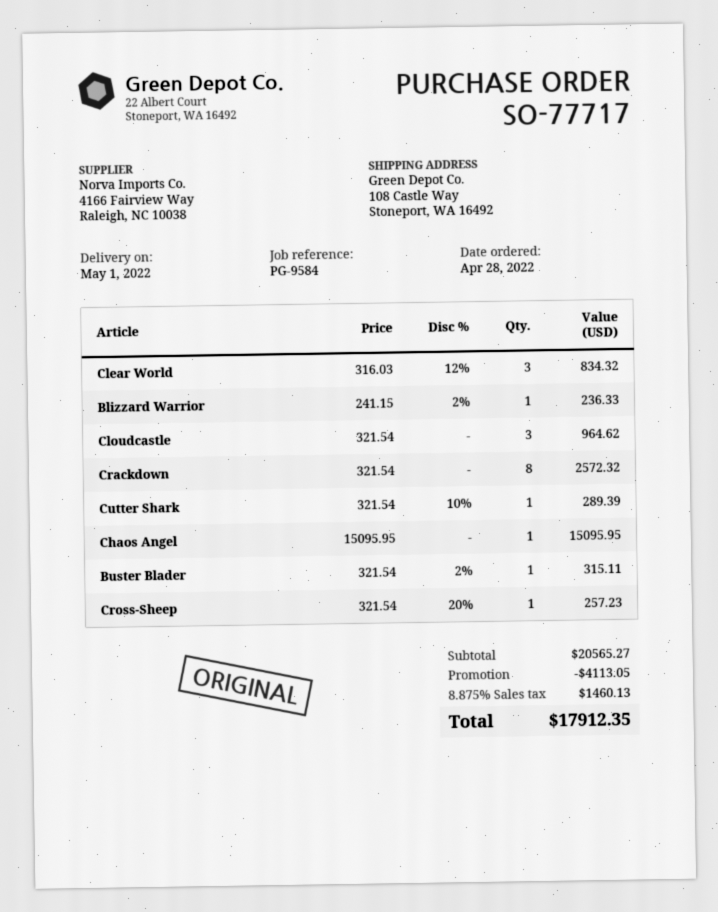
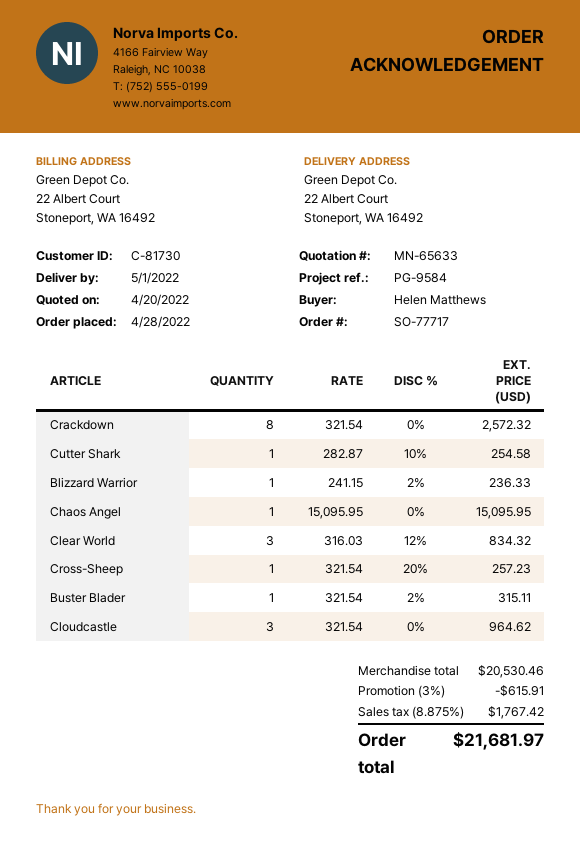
ship to: 108 Castle Way, Stoneport, WA 16492 -> 22 Albert Court, Stoneport, WA 16492
Cutter Shark: 1 x 321.54 - 10% = 289.39 -> 1 x 282.87 - 10% = 254.58
subtotal: 20565.27 -> 20530.46
discount: 4113.05 -> 615.91
tax: 8.875% = 1460.13 -> 8.875% = 1767.42
total: 17912.35 -> 21681.97

